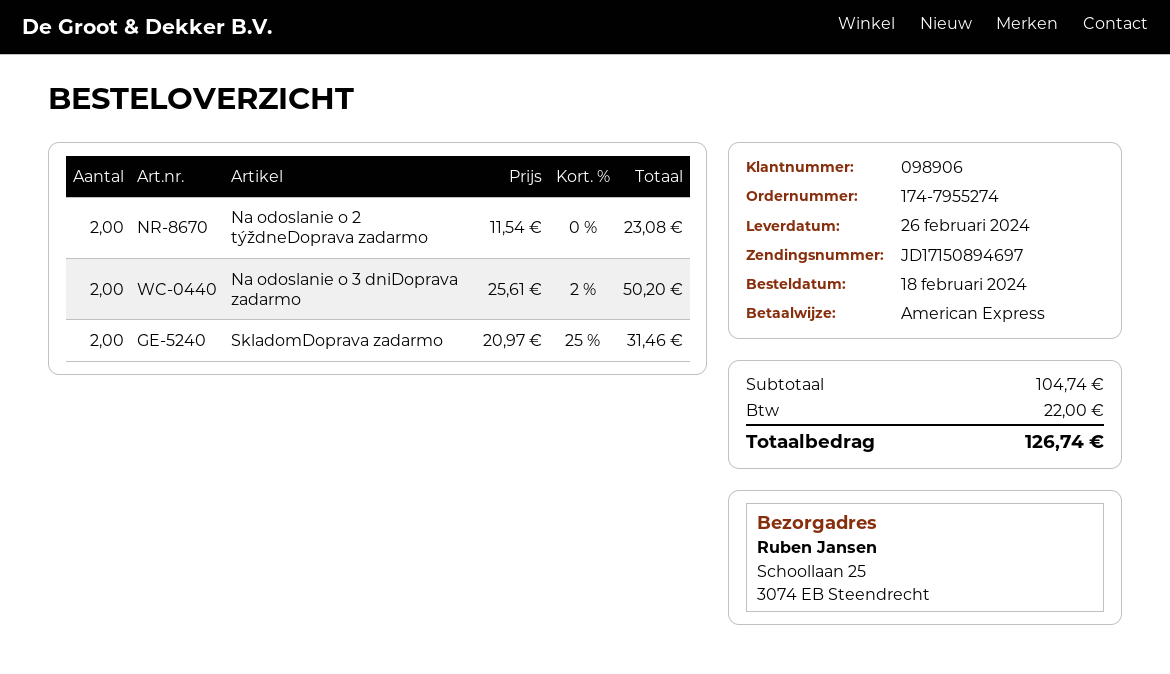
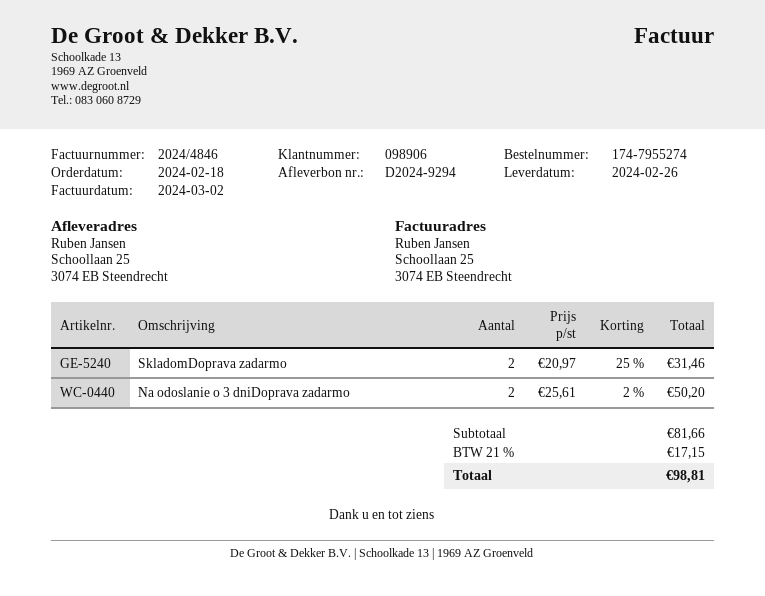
Na odoslanie o 2 týždneDoprava zadarmo: 2 x 11.54 = 23.08 -> none
subtotal: 104.74 -> 81.66
tax: 22.00 -> 17.15
total: 126.74 -> 98.81

